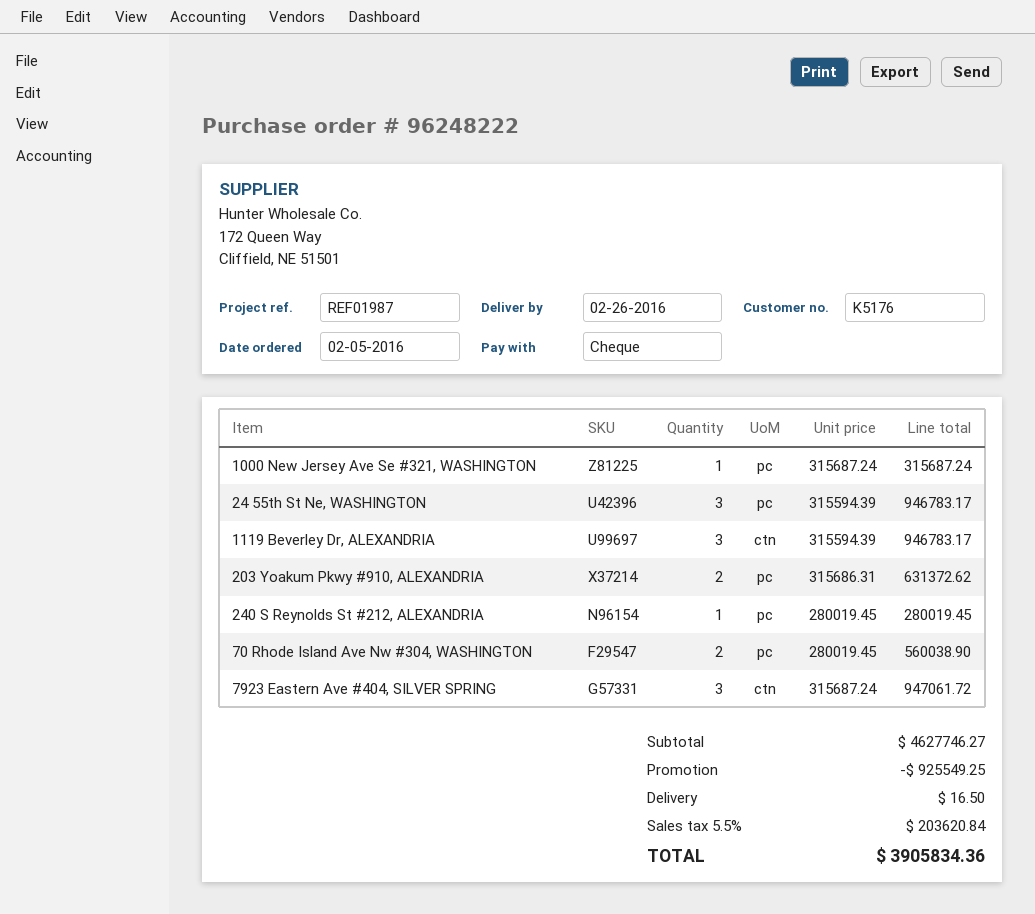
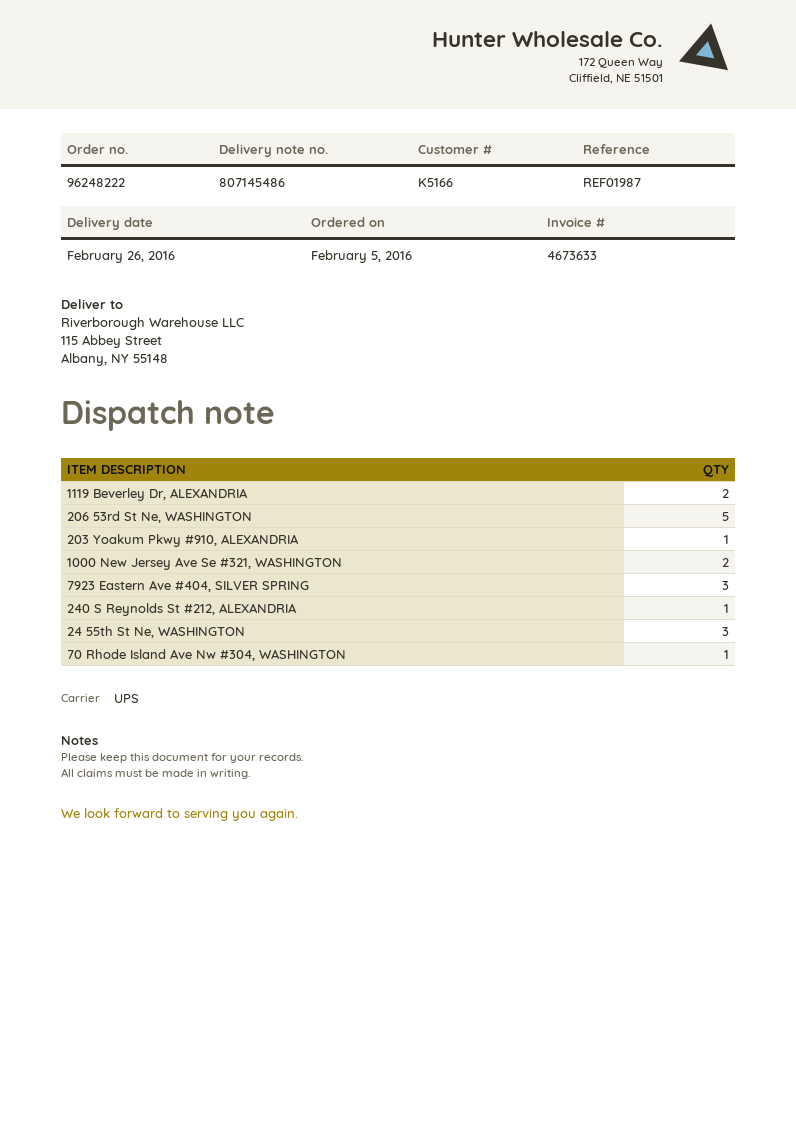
customer number: K5176 -> K5166
1000 New Jersey Ave Se #321, WASHINGTON: 1 -> 2
1119 Beverley Dr, ALEXANDRIA: 3 -> 2
203 Yoakum Pkwy #910, ALEXANDRIA: 2 -> 1
70 Rhode Island Ave Nw #304, WASHINGTON: 2 -> 1
206 53rd St Ne, WASHINGTON: none -> 5

